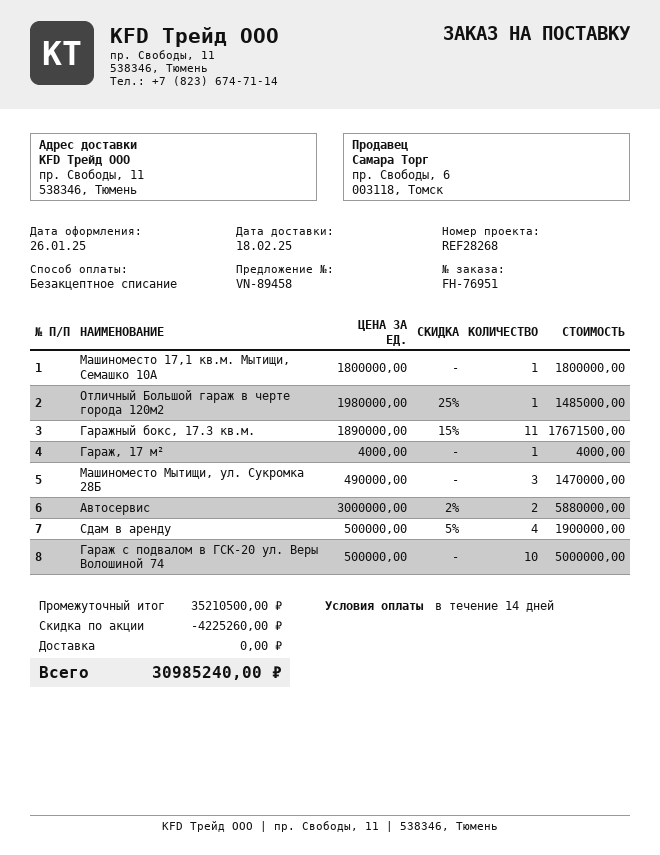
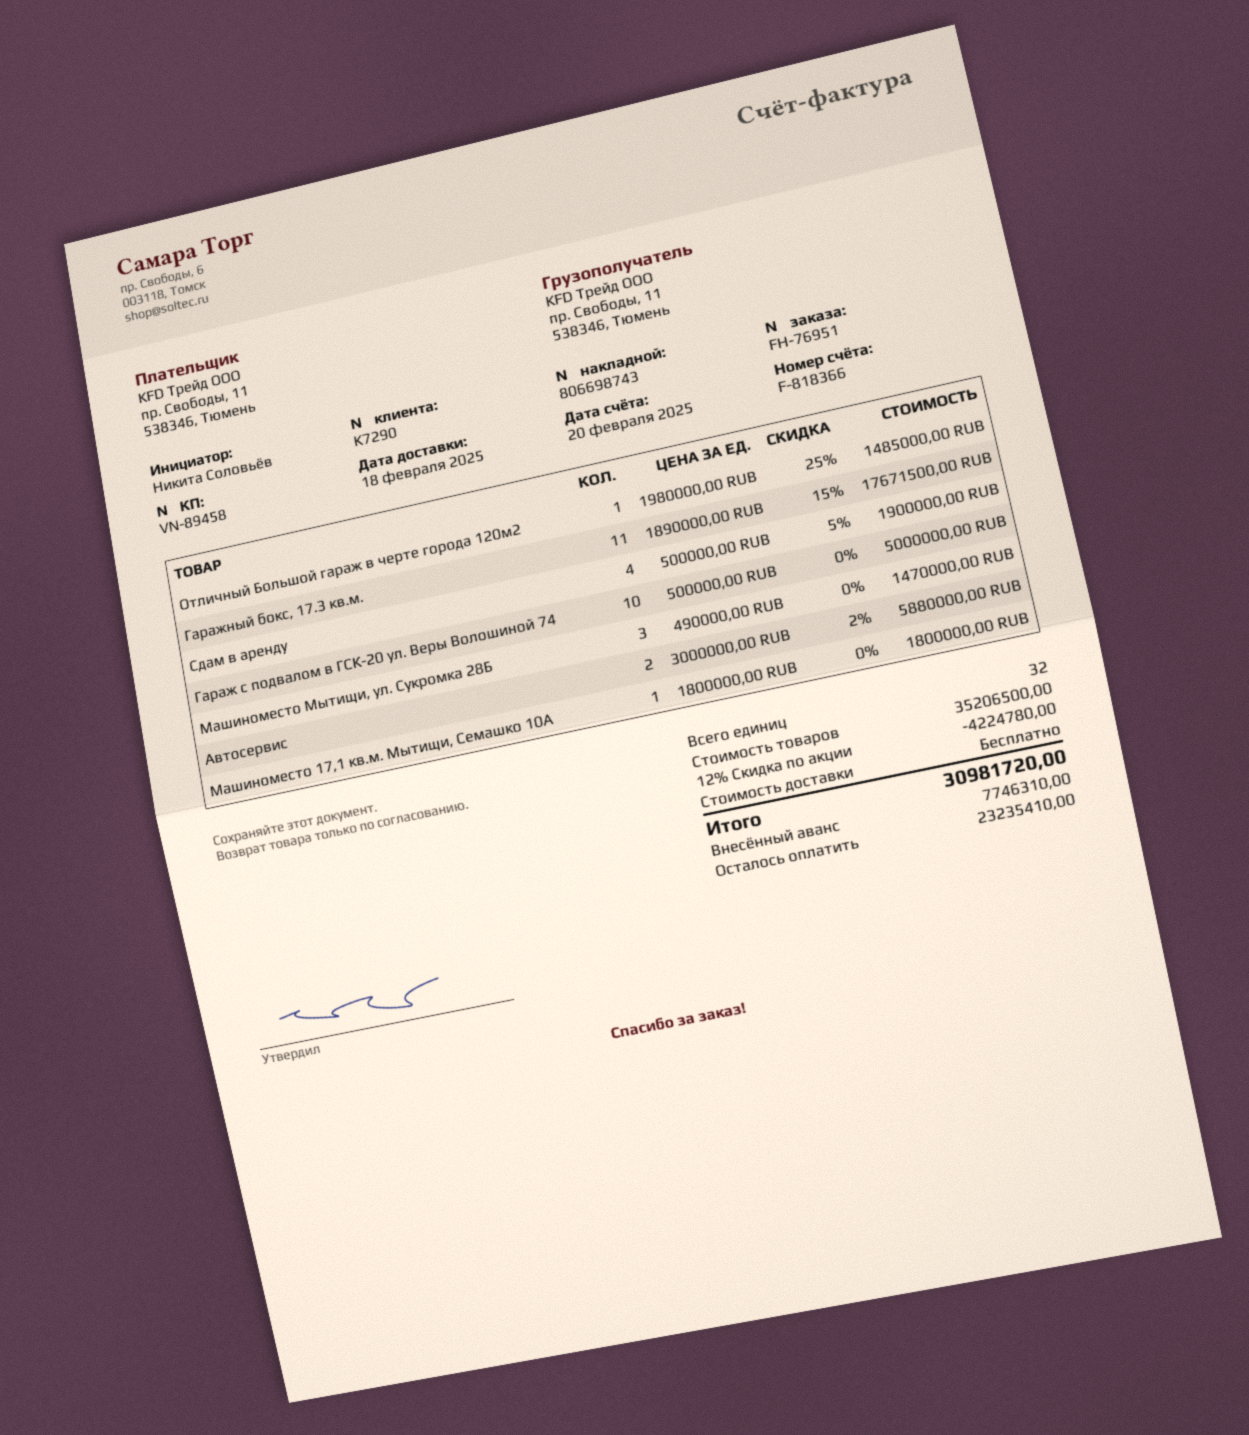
Гараж, 17 м²: 1 x 4000.00 = 4000.00 -> none
subtotal: 35210500.00 -> 35206500.00
discount: 4225260.00 -> 4224780.00
total: 30985240.00 -> 30981720.00

